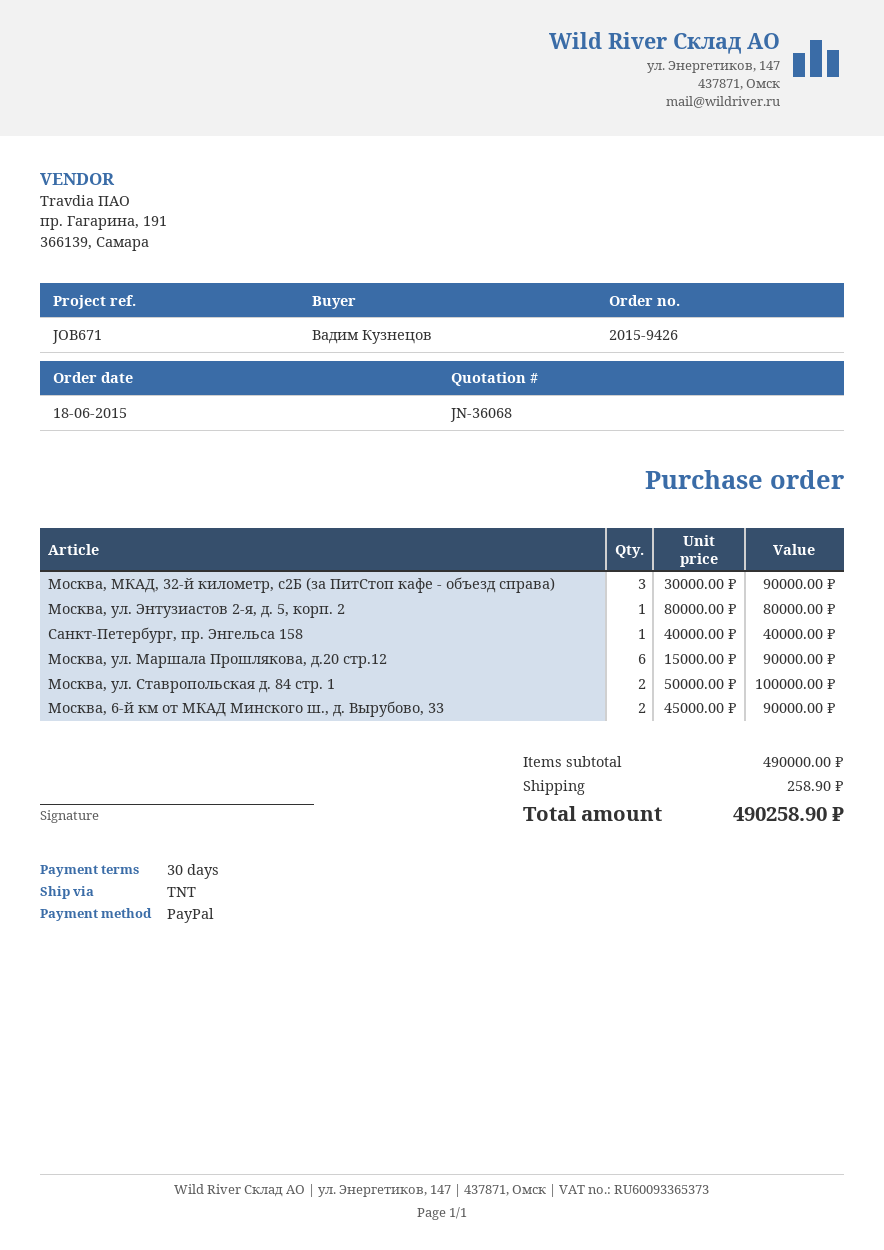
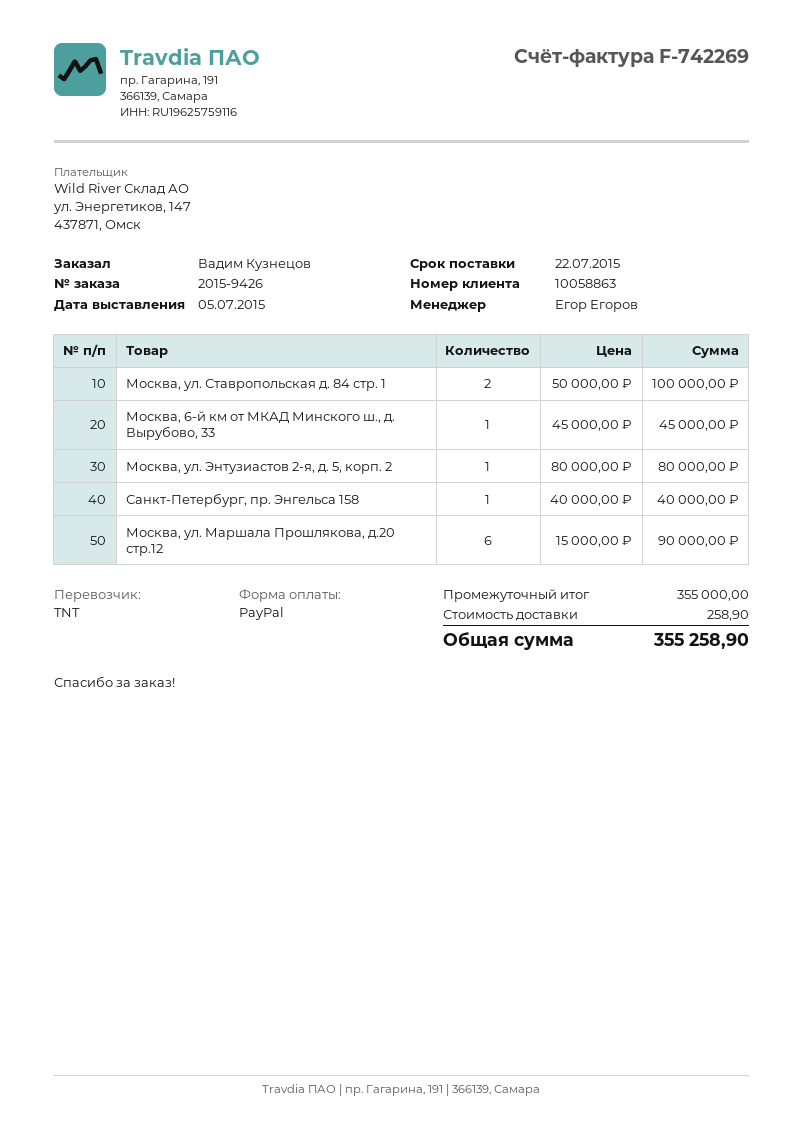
Москва, МКАД, 32-й километр, с2Б (за ПитСтоп кафе - объезд справа): 3 x 30000.00 = 90000.00 -> none
Москва, 6-й км от МКАД Минского ш., д. Вырубово, 33: 2 x 45000.00 = 90000.00 -> 1 x 45000.00 = 45000.00
subtotal: 490000.00 -> 355000.00
total: 490258.90 -> 355258.90

